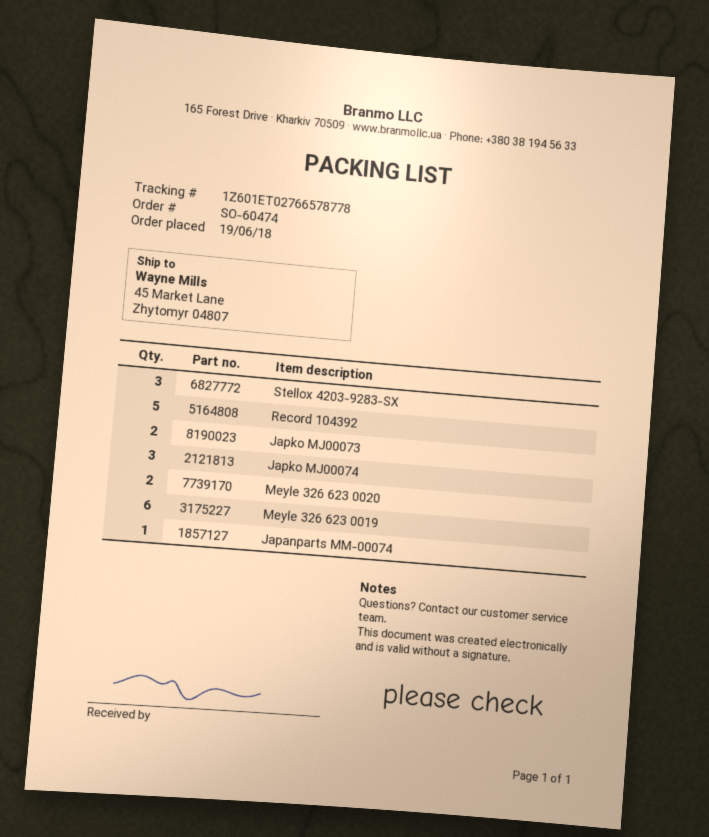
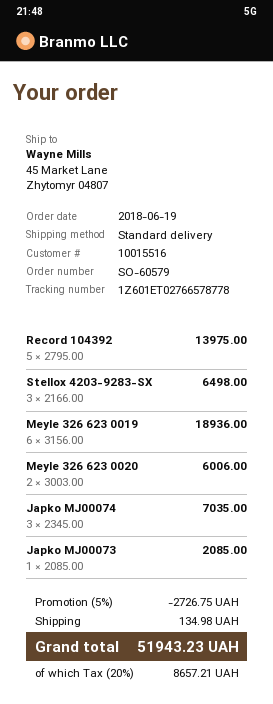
order number: SO-60474 -> SO-60579
Japko MJ00073: 2 -> 1
Japanparts MM-00074: 1 -> none

